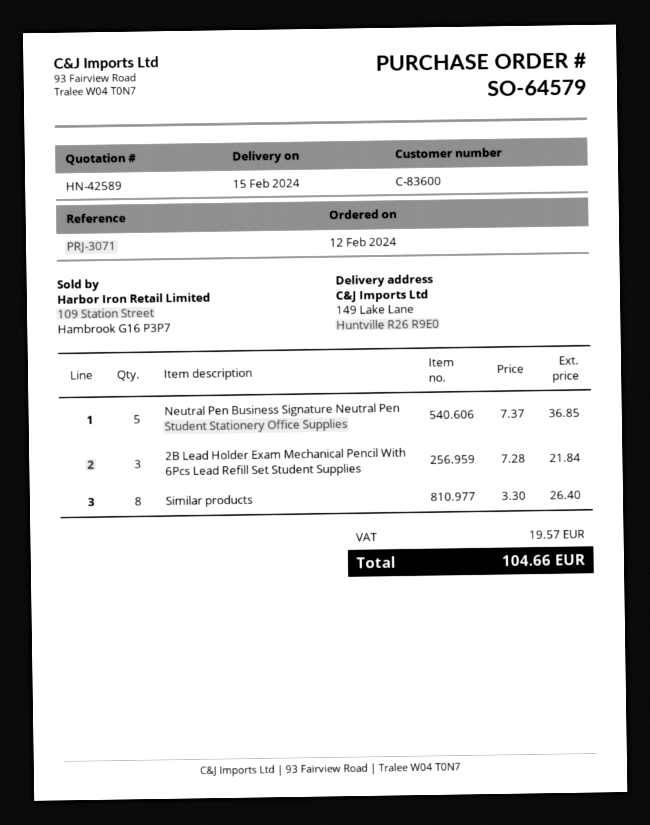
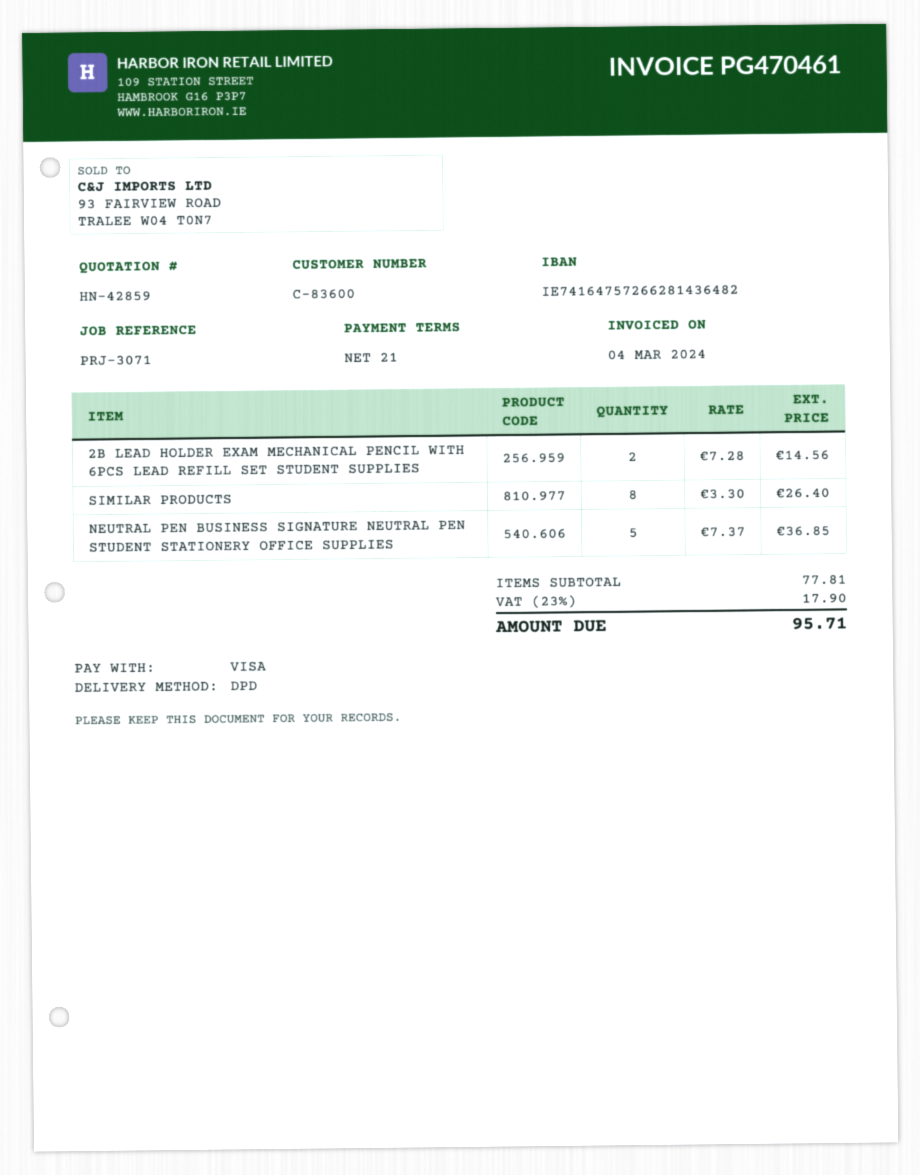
quote number: HN-42589 -> HN-42859
2B Lead Holder Exam Mechanical Pencil With 6Pcs Lead Refill Set Student Supplies: 3 x 7.28 = 21.84 -> 2 x 7.28 = 14.56
tax: 19.57 -> 17.90
total: 104.66 -> 95.71

